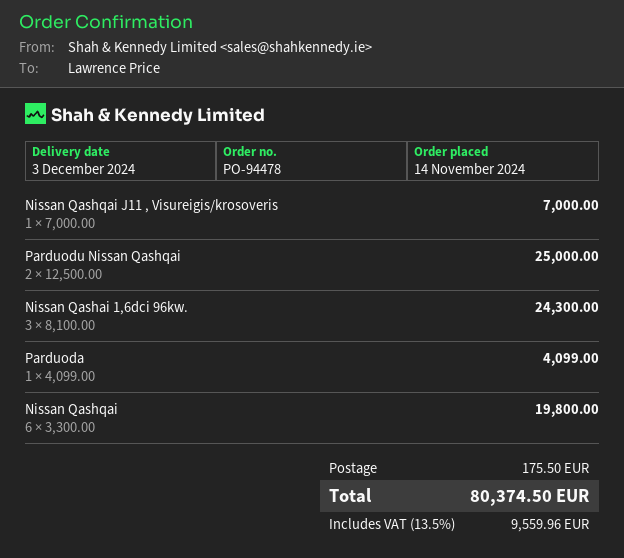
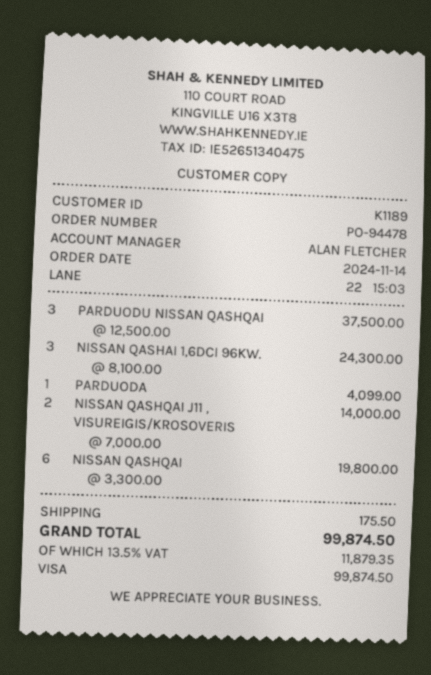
Nissan Qashqai J11 , Visureigis/krosoveris: 1 x 7000.00 = 7000.00 -> 2 x 7000.00 = 14000.00
Parduodu Nissan Qashqai: 2 x 12500.00 = 25000.00 -> 3 x 12500.00 = 37500.00
tax: 13.5% = 9559.96 -> 13.5% = 11879.35
total: 80374.50 -> 99874.50

